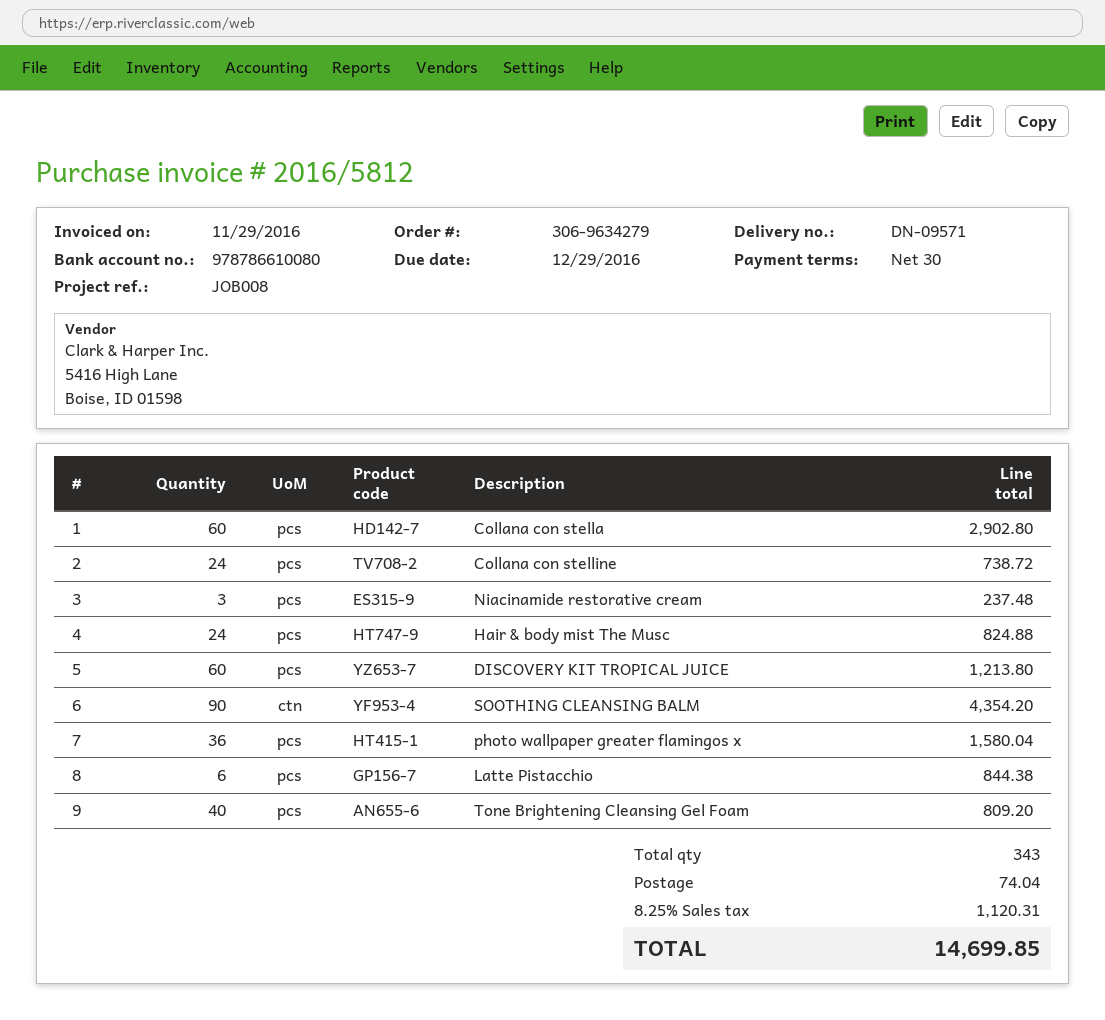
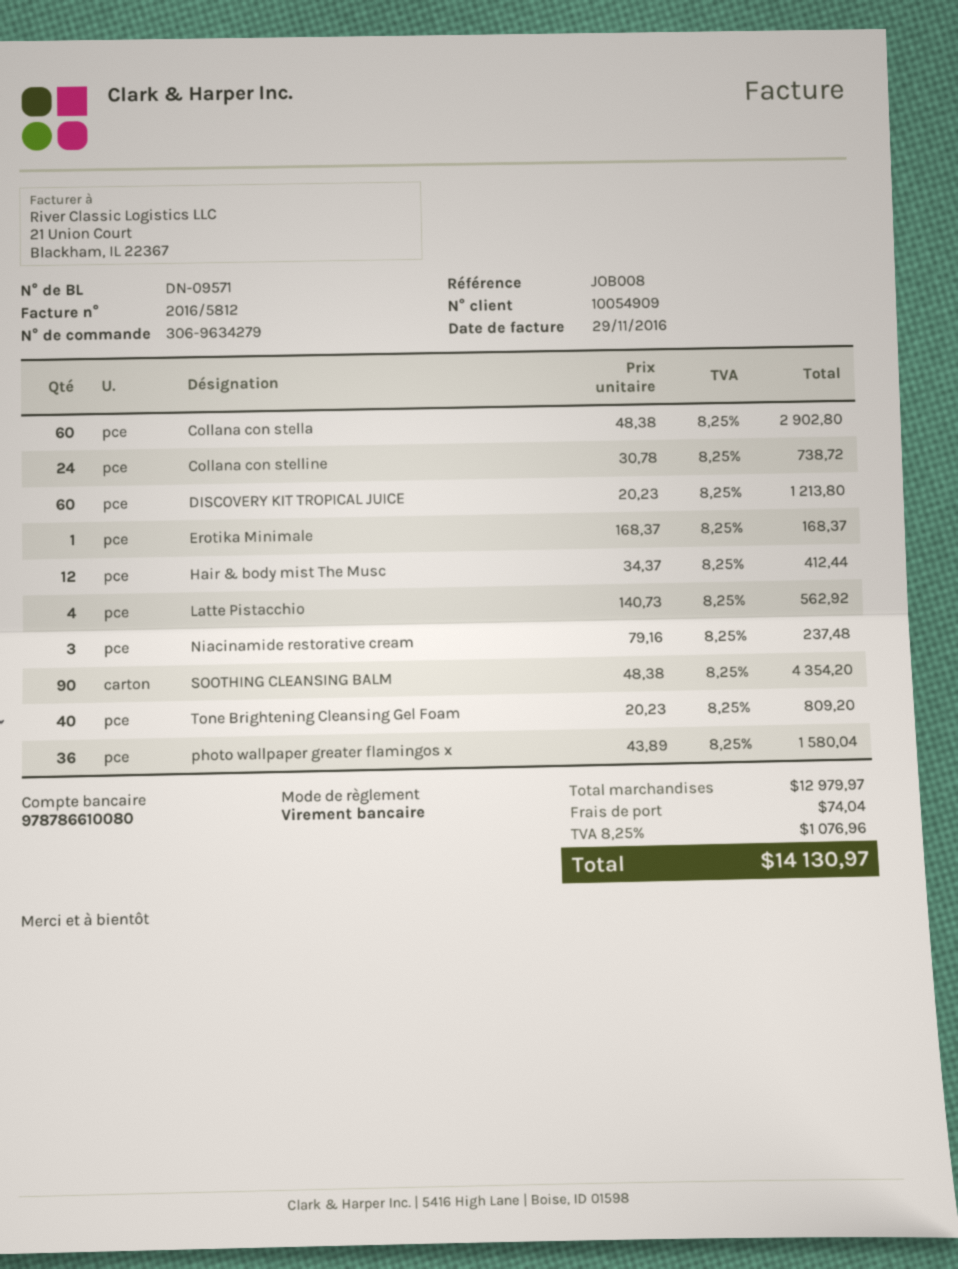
Hair & body mist The Musc: 24 for 824.88 -> 12 for 412.44
Latte Pistacchio: 6 for 844.38 -> 4 for 562.92
Erotika Minimale: none -> 1 for 168.37
tax: 8.25% = 1120.31 -> 8.25% = 1076.96
total: 14699.85 -> 14130.97

